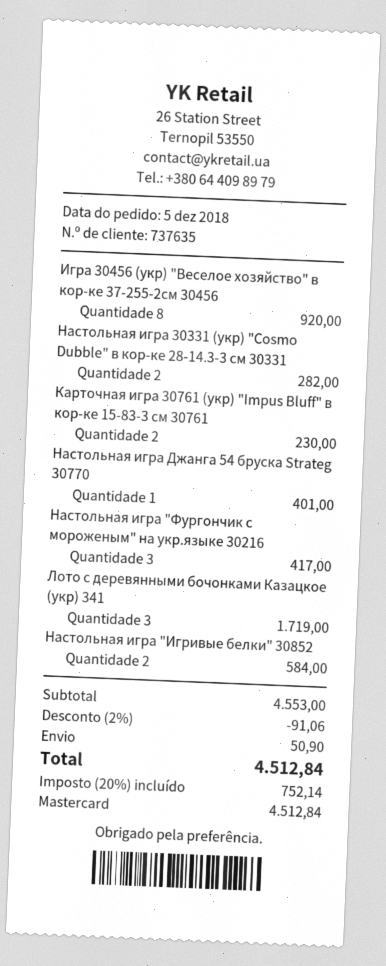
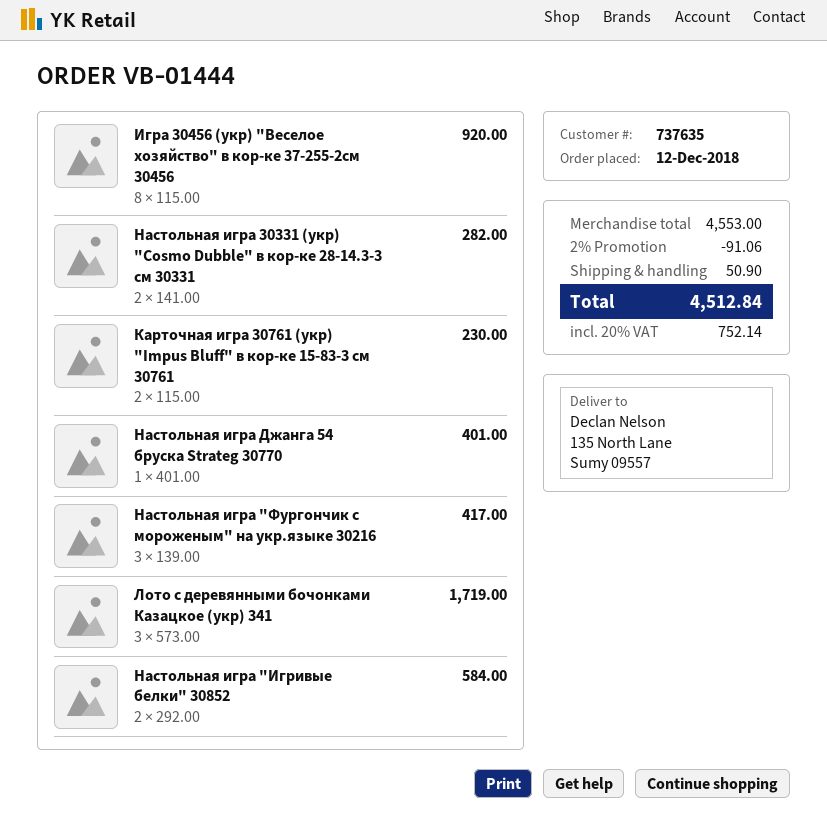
order date: 2018-12-05 -> 2018-12-12

